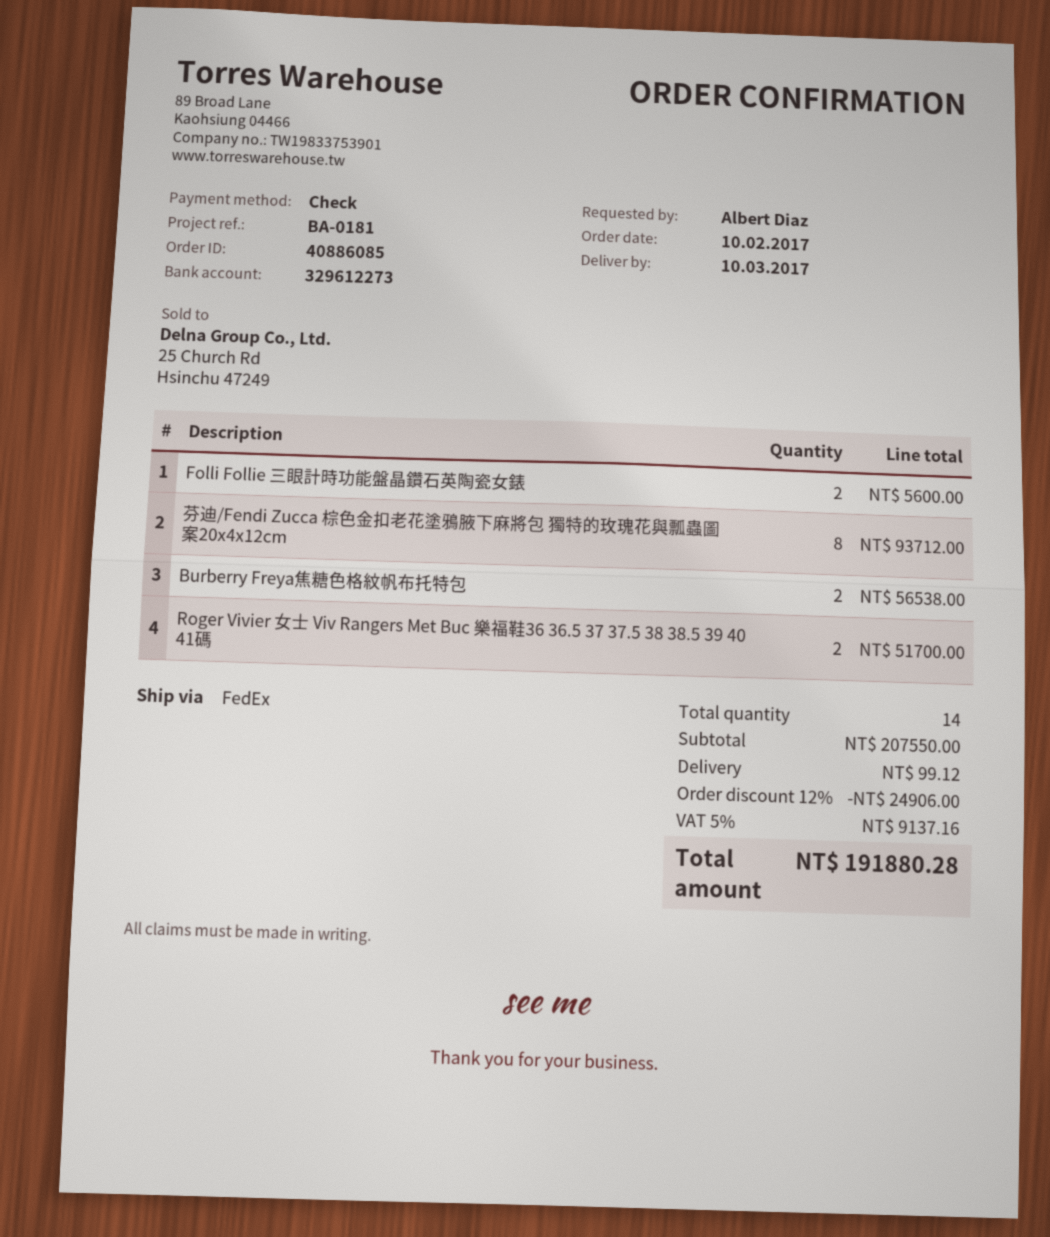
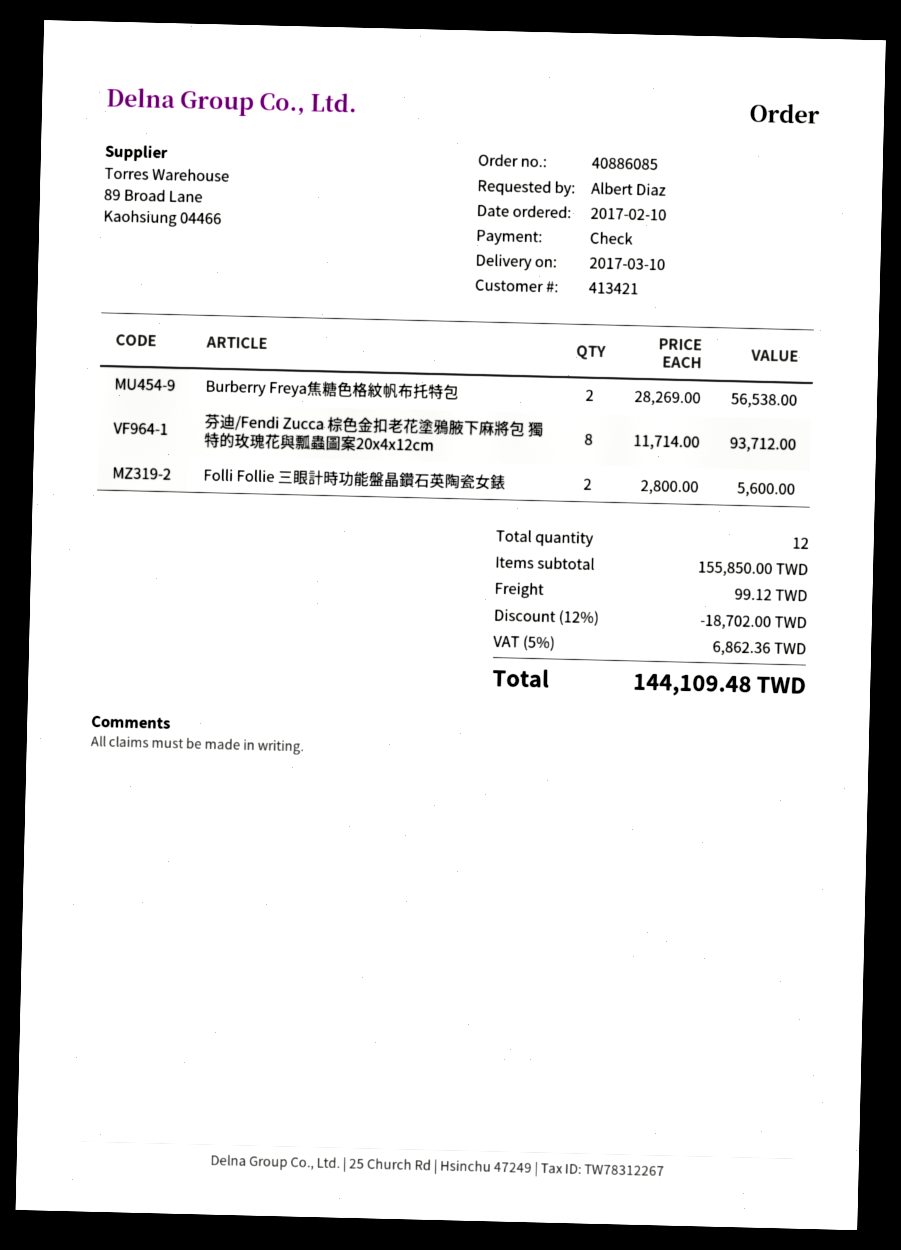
Roger Vivier 女士 Viv Rangers Met Buc 樂福鞋36 36.5 37 37.5 38 38.5 39 40 41碼: 2 for 51700.00 -> none
total quantity: 14 -> 12
subtotal: 207550.00 -> 155850.00
discount: 12% = 24906.00 -> 12% = 18702.00
tax: 5% = 9137.16 -> 5% = 6862.36
total: 191880.28 -> 144109.48

